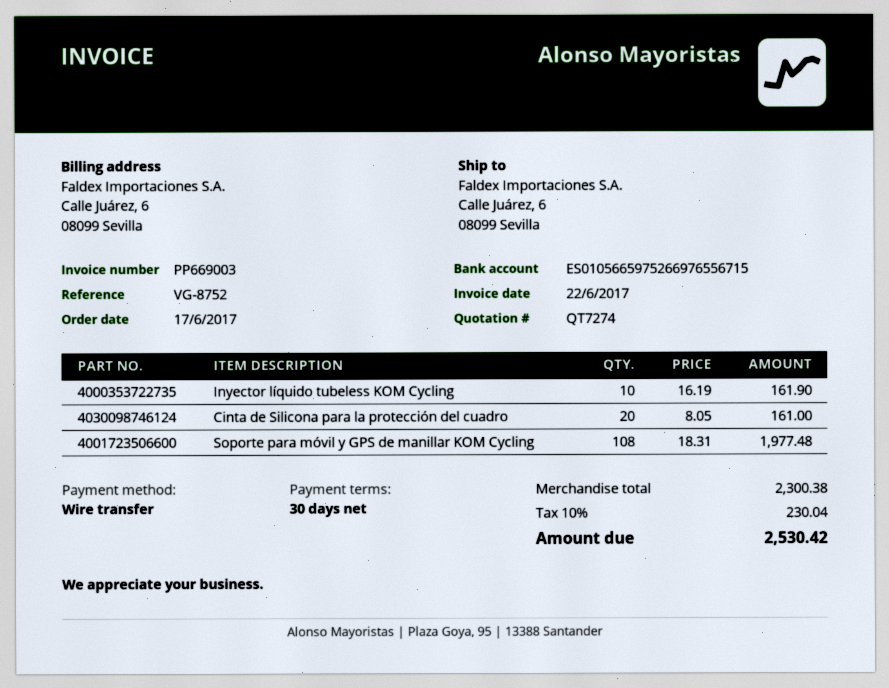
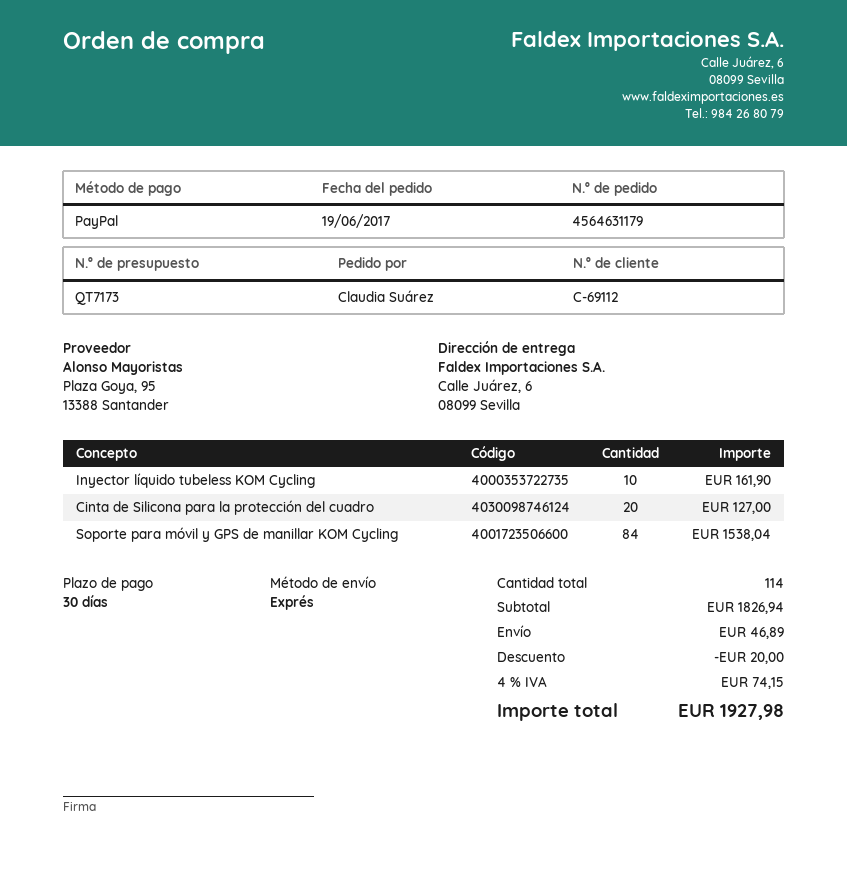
quote number: QT7274 -> QT7173
order date: 2017-06-17 -> 2017-06-19
payment method: bank transfer -> PayPal
Cinta de Silicona para la protección del cuadro: 20 for 161.00 -> 20 for 127.00
Soporte para móvil y GPS de manillar KOM Cycling: 108 for 1977.48 -> 84 for 1538.04
subtotal: 2300.38 -> 1826.94
discount: none -> 20.00
shipping: none -> 46.89
tax: 10% = 230.04 -> 4% = 74.15
total: 2530.42 -> 1927.98

